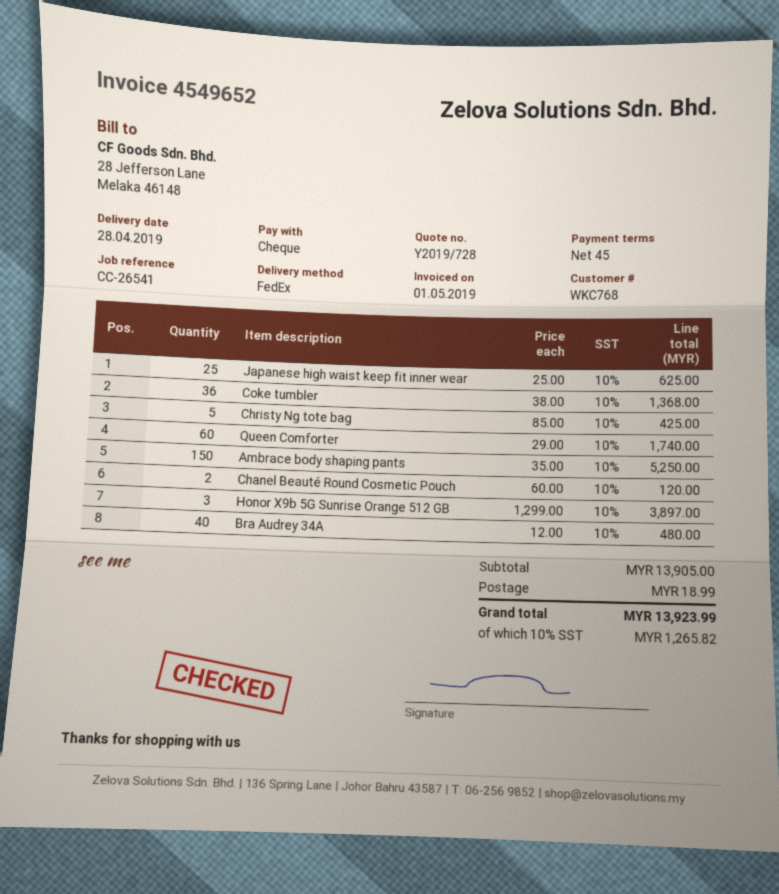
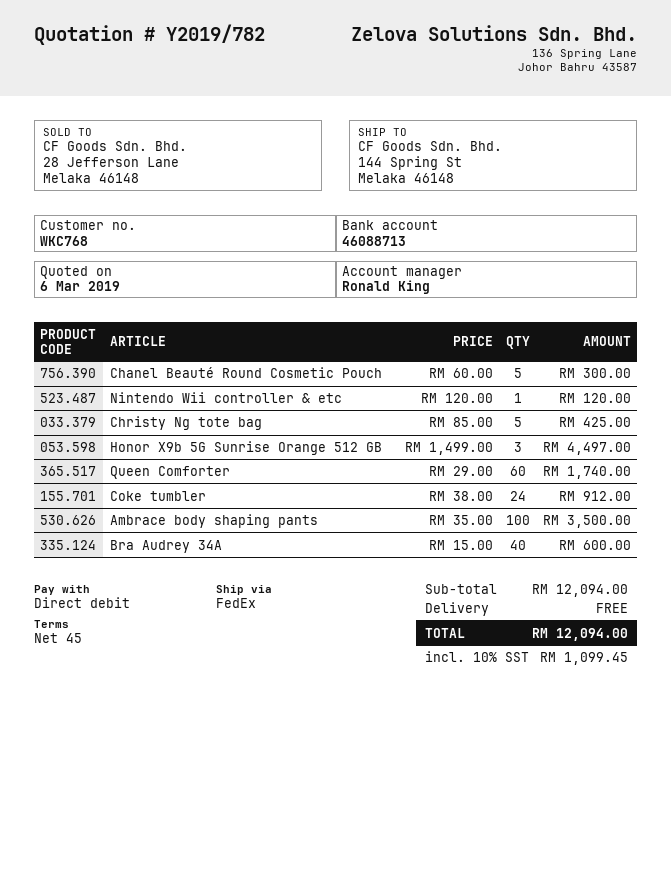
quote number: Y2019/728 -> Y2019/782
payment method: cheque -> direct debit
Japanese high waist keep fit inner wear: 25 x 25.00 = 625.00 -> none
Coke tumbler: 36 x 38.00 = 1368.00 -> 24 x 38.00 = 912.00
Ambrace body shaping pants: 150 x 35.00 = 5250.00 -> 100 x 35.00 = 3500.00
Chanel Beauté Round Cosmetic Pouch: 2 x 60.00 = 120.00 -> 5 x 60.00 = 300.00
Honor X9b 5G Sunrise Orange 512 GB: 3 x 1299.00 = 3897.00 -> 3 x 1499.00 = 4497.00
Bra Audrey 34A: 40 x 12.00 = 480.00 -> 40 x 15.00 = 600.00
Nintendo Wii controller & etc: none -> 1 x 120.00 = 120.00
subtotal: 13905.00 -> 12094.00
shipping: 18.99 -> 0.00
tax: 10% = 1265.82 -> 10% = 1099.45
total: 13923.99 -> 12094.00

